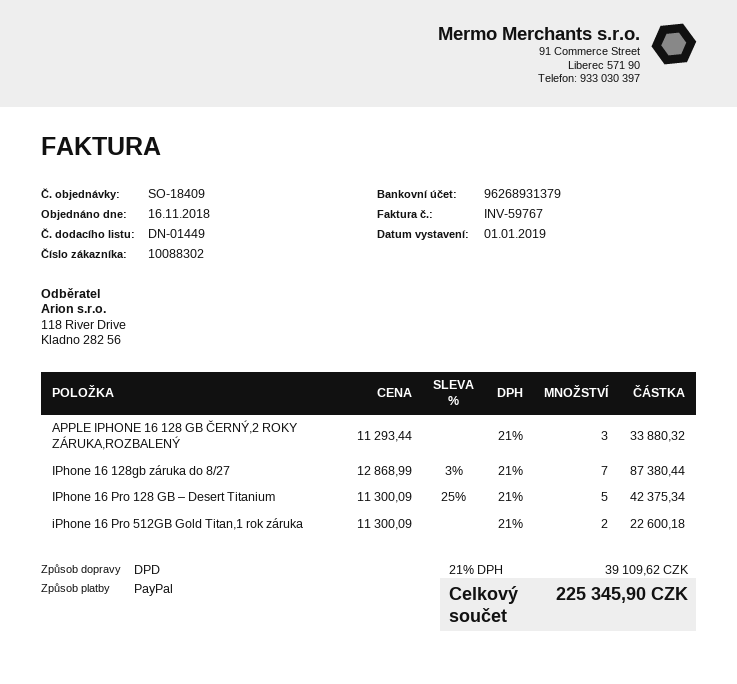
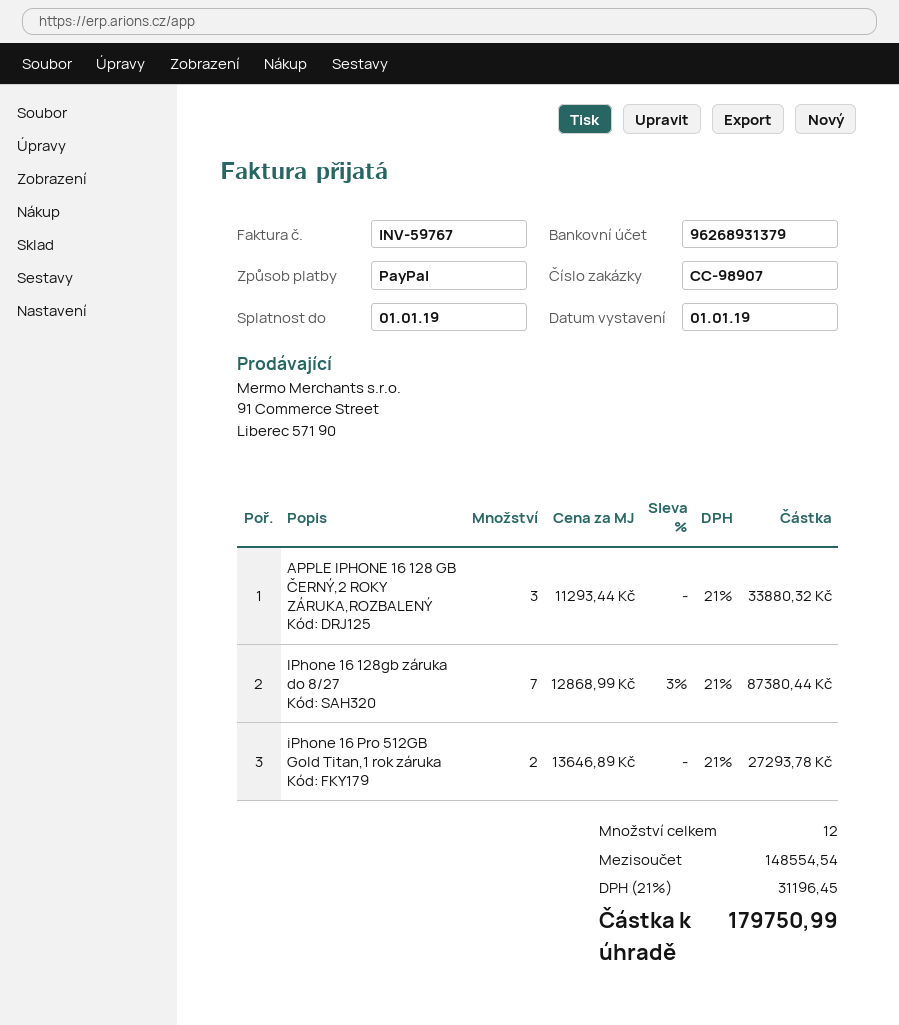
IPhone 16 Pro 128 GB – Desert Titanium: 5 x 11300.09 - 25% = 42375.34 -> none
iPhone 16 Pro 512GB Gold Titan,1 rok záruka: 2 x 11300.09 = 22600.18 -> 2 x 13646.89 = 27293.78
tax: 21% = 39109.62 -> 21% = 31196.45
total: 225345.90 -> 179750.99

